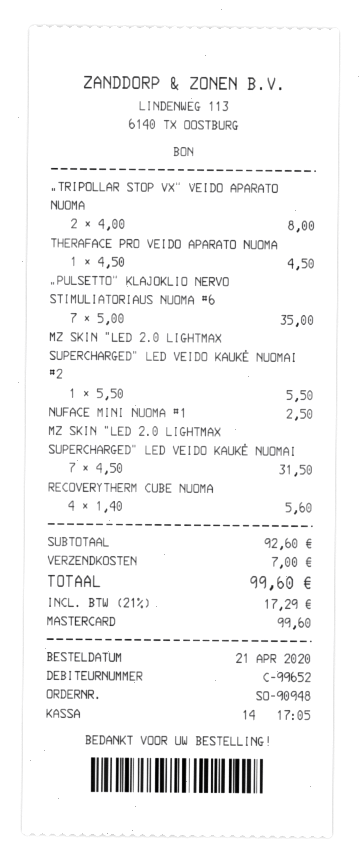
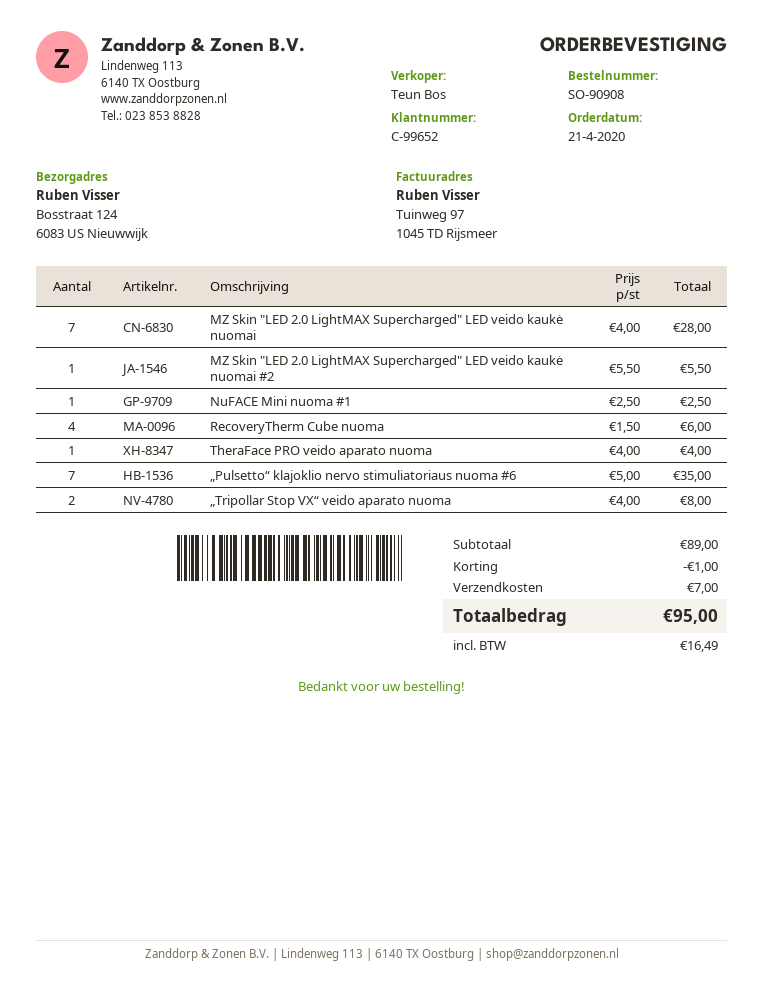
order number: SO-90948 -> SO-90908
THERAFACE PRO VEIDO APARATO NUOMA: 1 x 4.50 = 4.50 -> 1 x 4.00 = 4.00
MZ SKIN "LED 2.0 LIGHTMAX SUPERCHARGED" LED VEIDO KAUKĖ NUOMAI: 7 x 4.50 = 31.50 -> 7 x 4.00 = 28.00
RECOVERYTHERM CUBE NUOMA: 4 x 1.40 = 5.60 -> 4 x 1.50 = 6.00
subtotal: 92.60 -> 89.00
discount: none -> 1.00
tax: 17.29 -> 16.49
total: 99.60 -> 95.00

